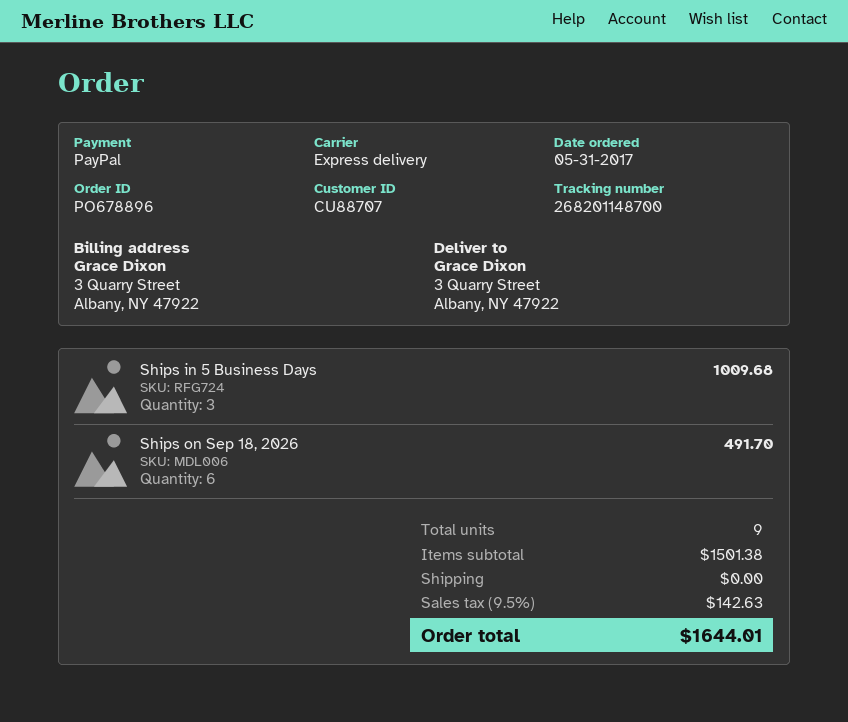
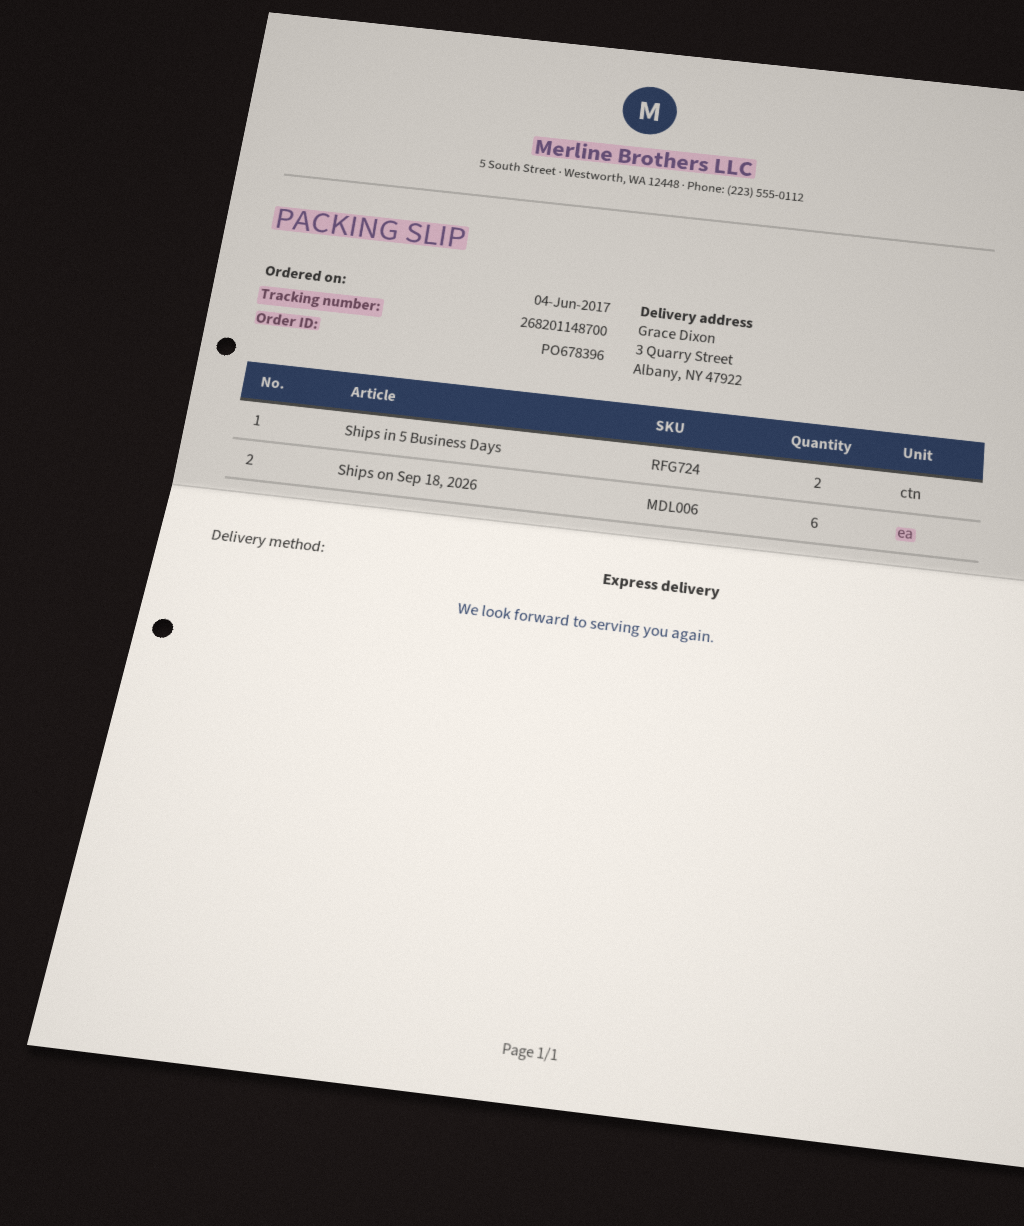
order number: PO678896 -> PO678396
order date: 2017-05-31 -> 2017-06-04
Ships in 5 Business Days: 3 -> 2

